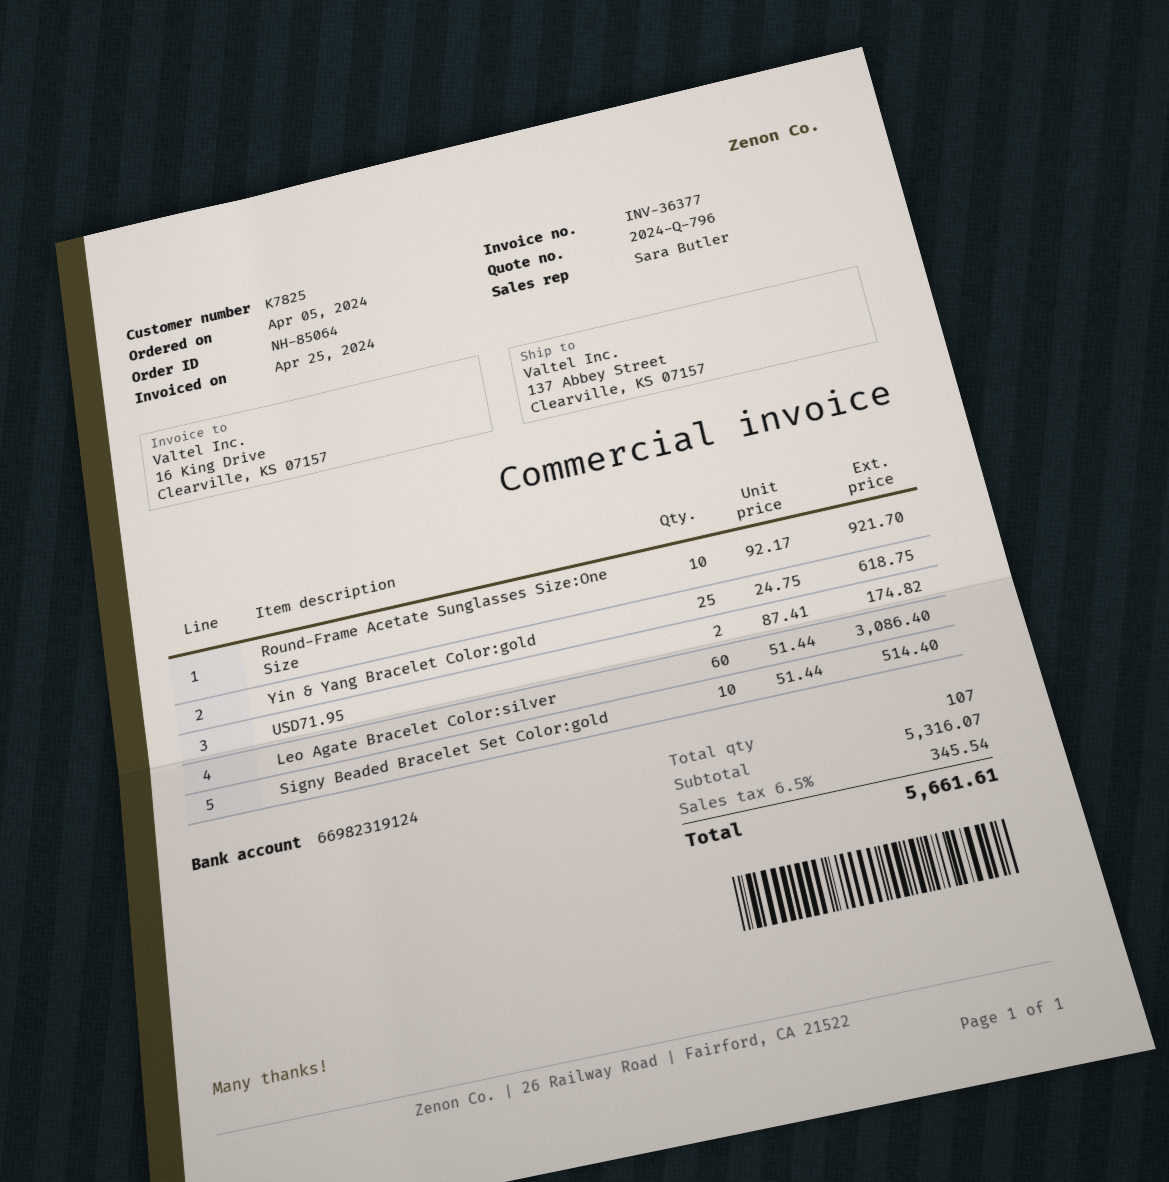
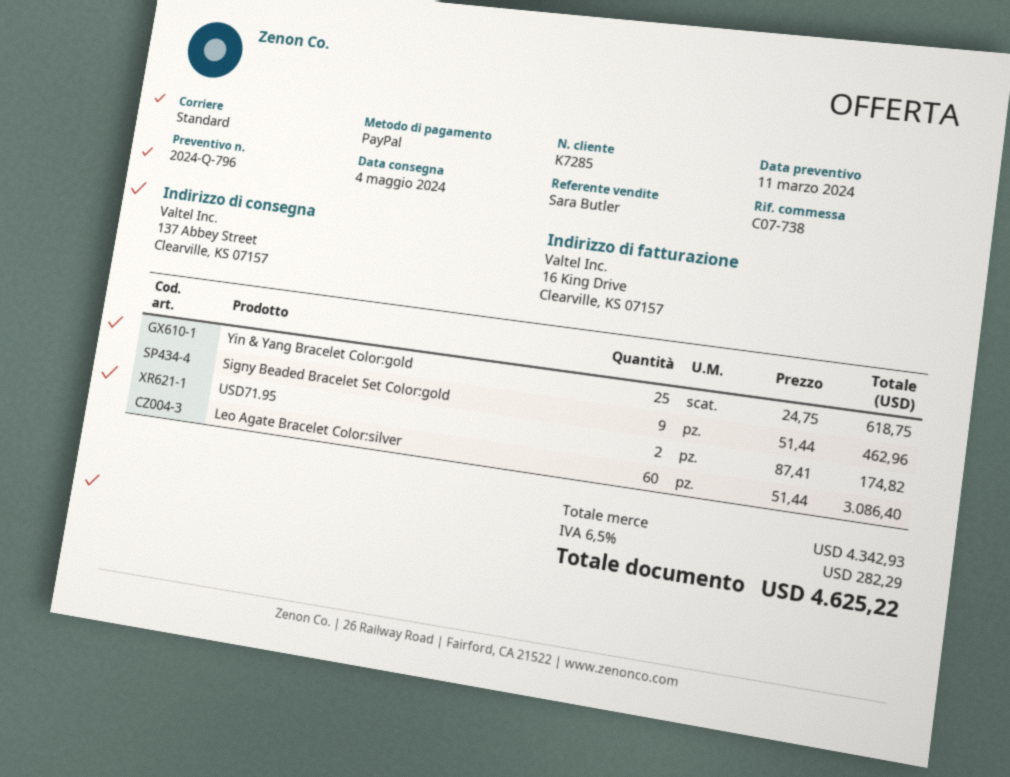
customer number: K7825 -> K7285
Round-Frame Acetate Sunglasses Size:One Size: 10 x 92.17 = 921.70 -> none
Signy Beaded Bracelet Set Color:gold: 10 x 51.44 = 514.40 -> 9 x 51.44 = 462.96
subtotal: 5316.07 -> 4342.93
tax: 6.5% = 345.54 -> 6.5% = 282.29
total: 5661.61 -> 4625.22

